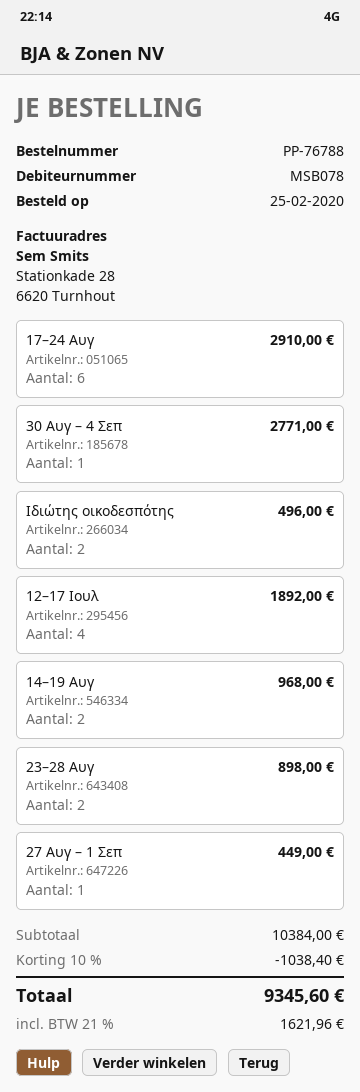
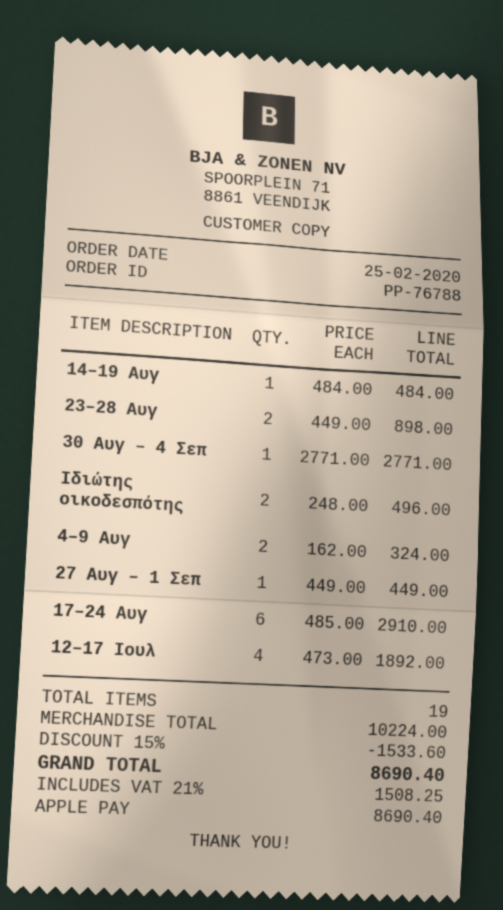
14–19 Αυγ: 2 for 968.00 -> 1 for 484.00
4–9 Αυγ: none -> 2 for 324.00
subtotal: 10384.00 -> 10224.00
discount: 10% = 1038.40 -> 15% = 1533.60
tax: 21% = 1621.96 -> 21% = 1508.25
total: 9345.60 -> 8690.40

